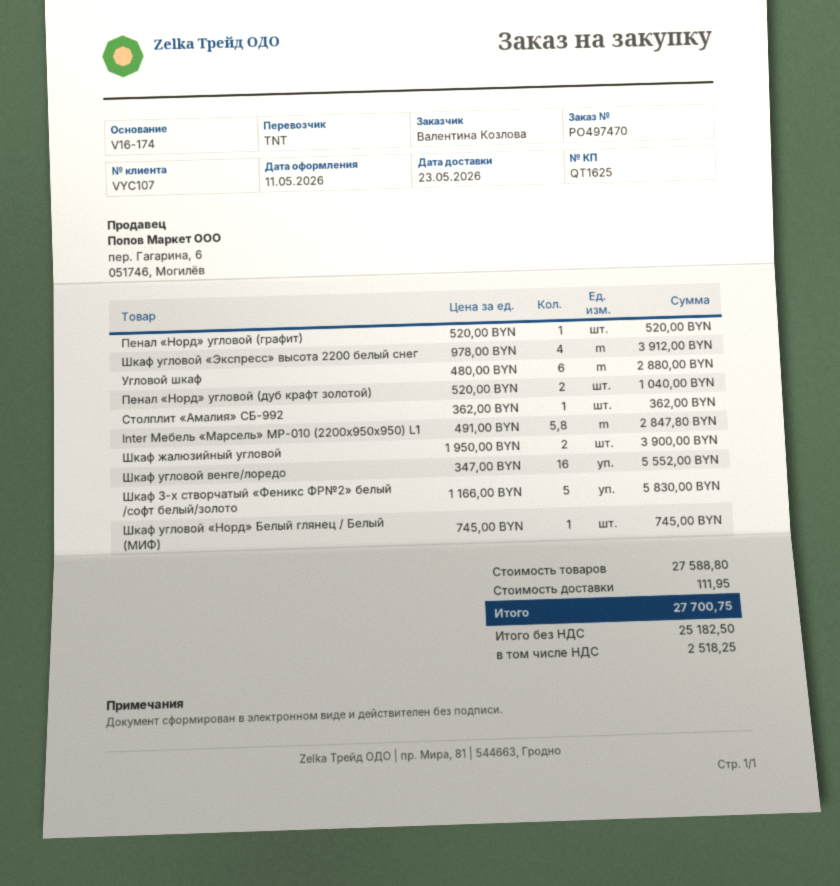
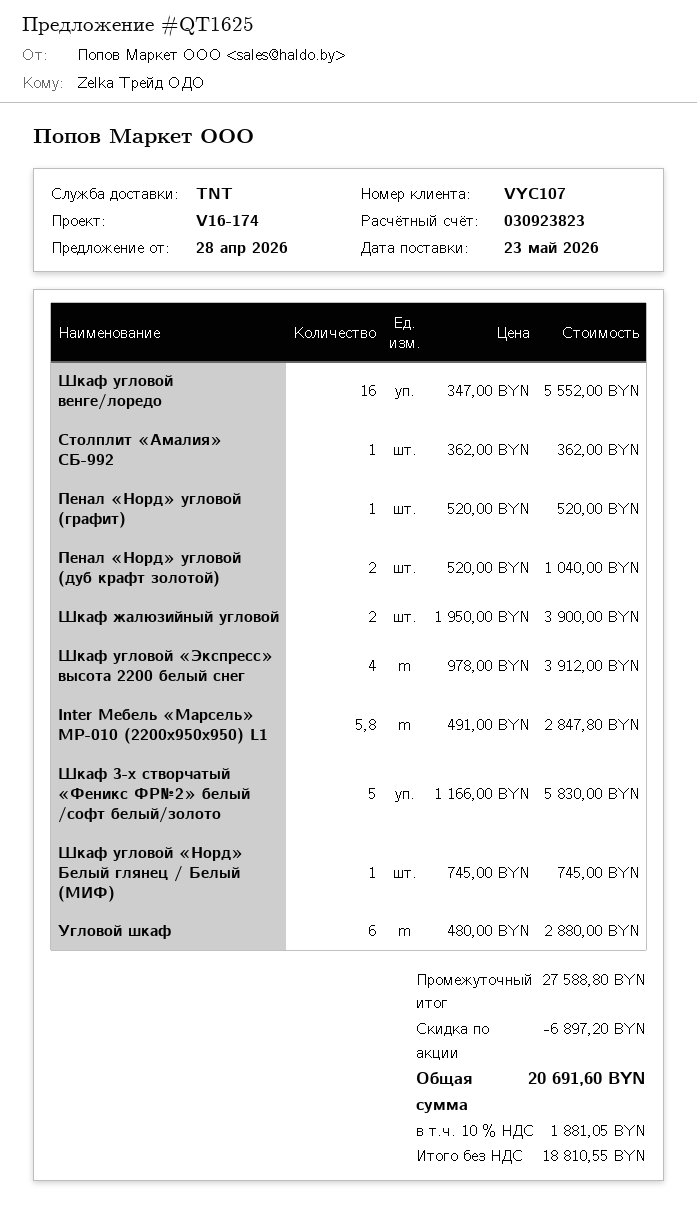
discount: none -> 6897.20
shipping: 111.95 -> none
net: 25182.50 -> 18810.55
tax: 2518.25 -> 1881.05
total: 27700.75 -> 20691.60

